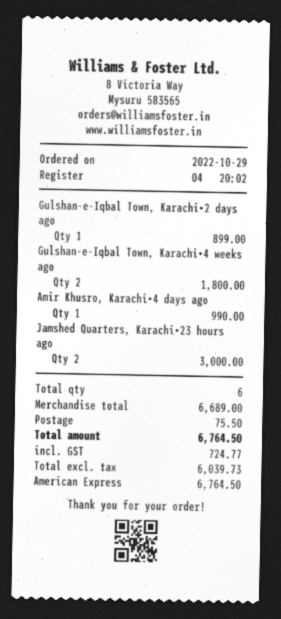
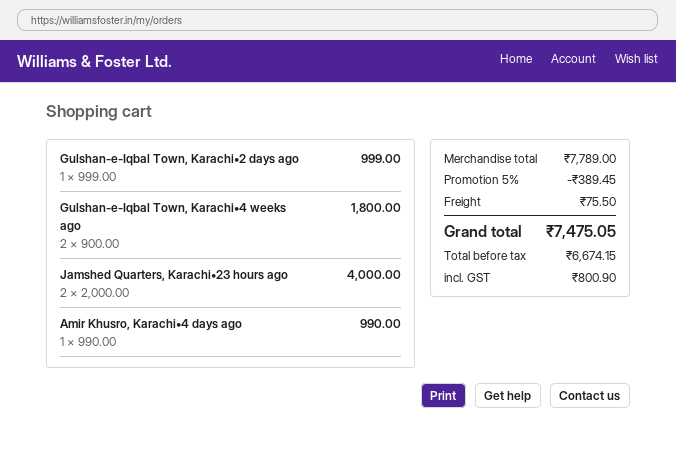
Gulshan-e-Iqbal Town, Karachi•2 days ago: 1 for 899.00 -> 1 for 999.00
Jamshed Quarters, Karachi•23 hours ago: 2 for 3000.00 -> 2 for 4000.00
subtotal: 6689.00 -> 7789.00
discount: none -> 5% = 389.45
net: 6039.73 -> 6674.15
tax: 724.77 -> 800.90
total: 6764.50 -> 7475.05

